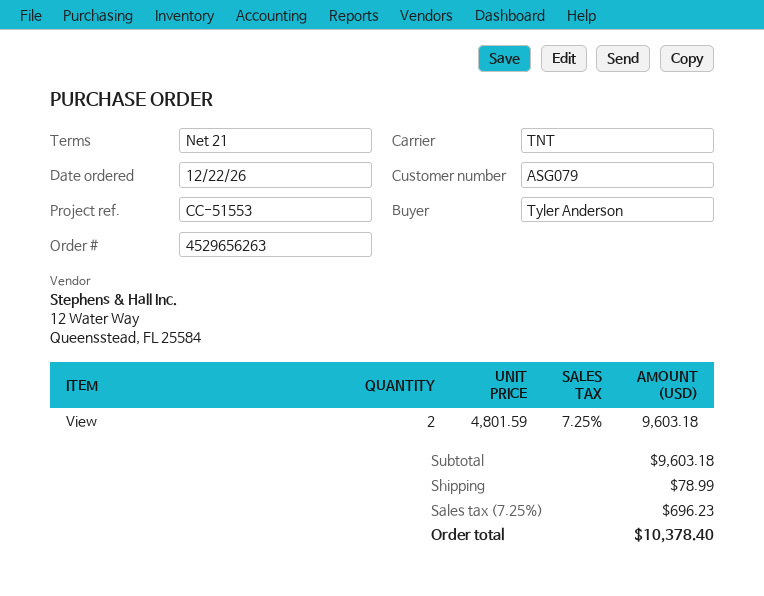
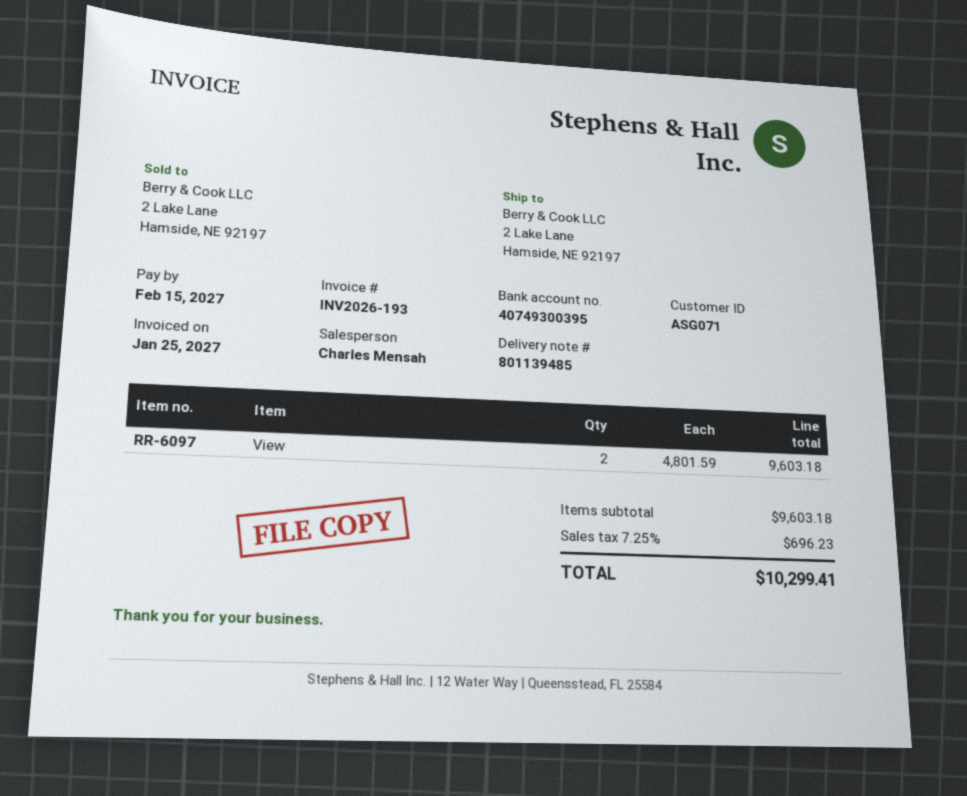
customer number: ASG079 -> ASG071
shipping: 78.99 -> none
total: 10378.40 -> 10299.41

